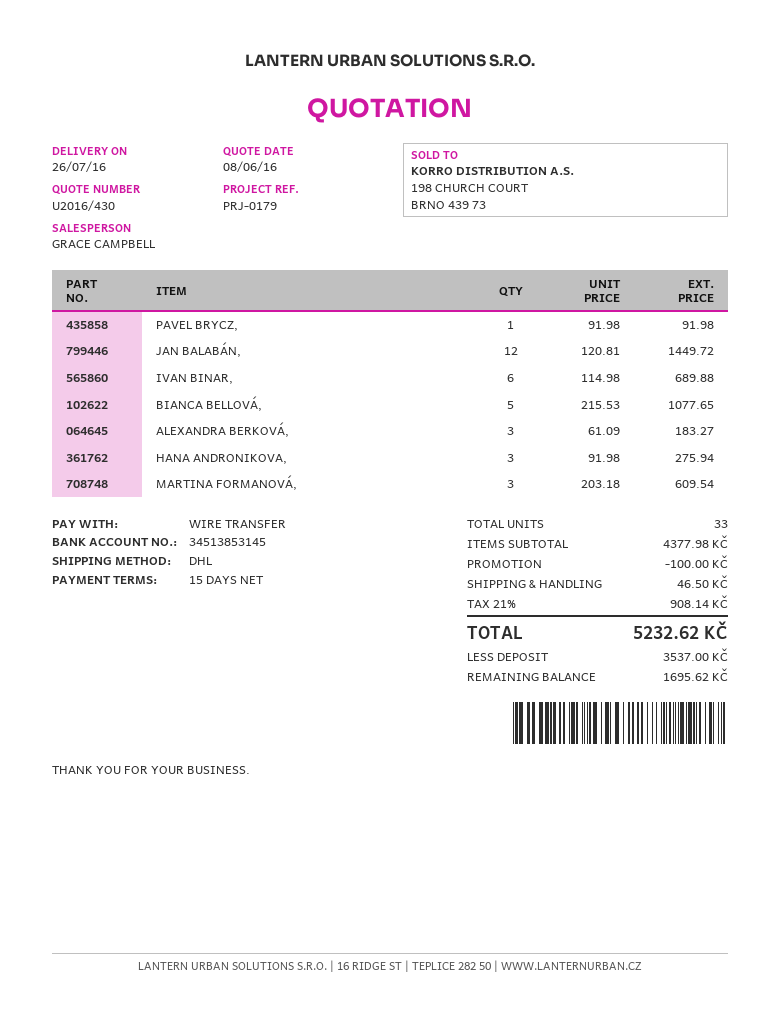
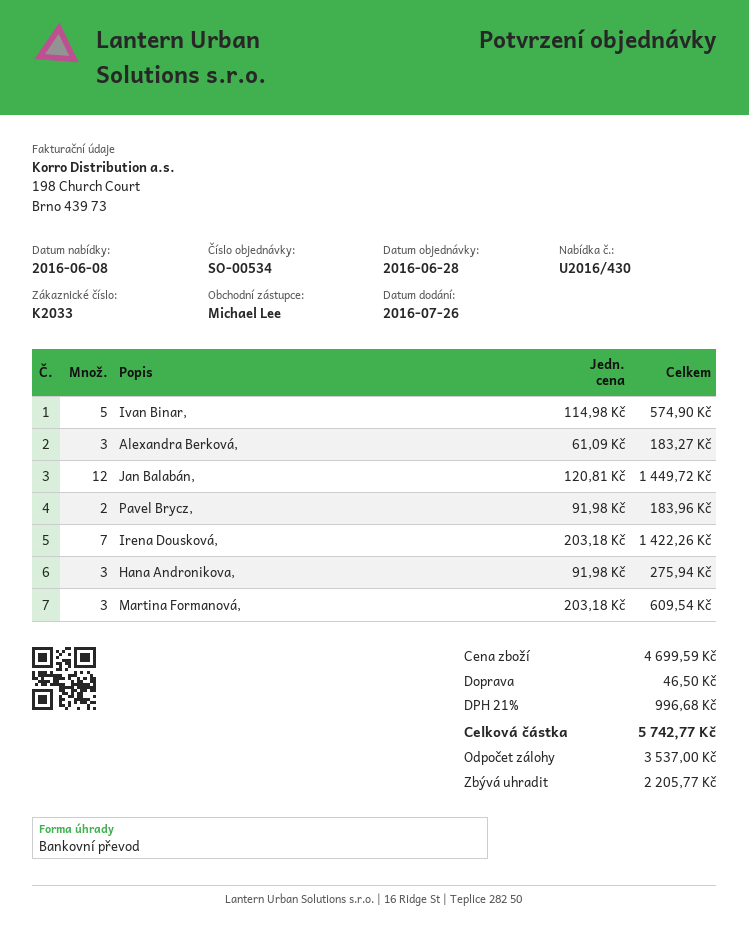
sales rep: GRACE CAMPBELL -> Michael Lee
PAVEL BRYCZ,: 1 x 91.98 = 91.98 -> 2 x 91.98 = 183.96
IVAN BINAR,: 6 x 114.98 = 689.88 -> 5 x 114.98 = 574.90
BIANCA BELLOVÁ,: 5 x 215.53 = 1077.65 -> none
Irena Dousková,: none -> 7 x 203.18 = 1422.26
subtotal: 4377.98 -> 4699.59
discount: 100.00 -> none
tax: 21% = 908.14 -> 21% = 996.68
total: 5232.62 -> 5742.77
balance: 1695.62 -> 2205.77

